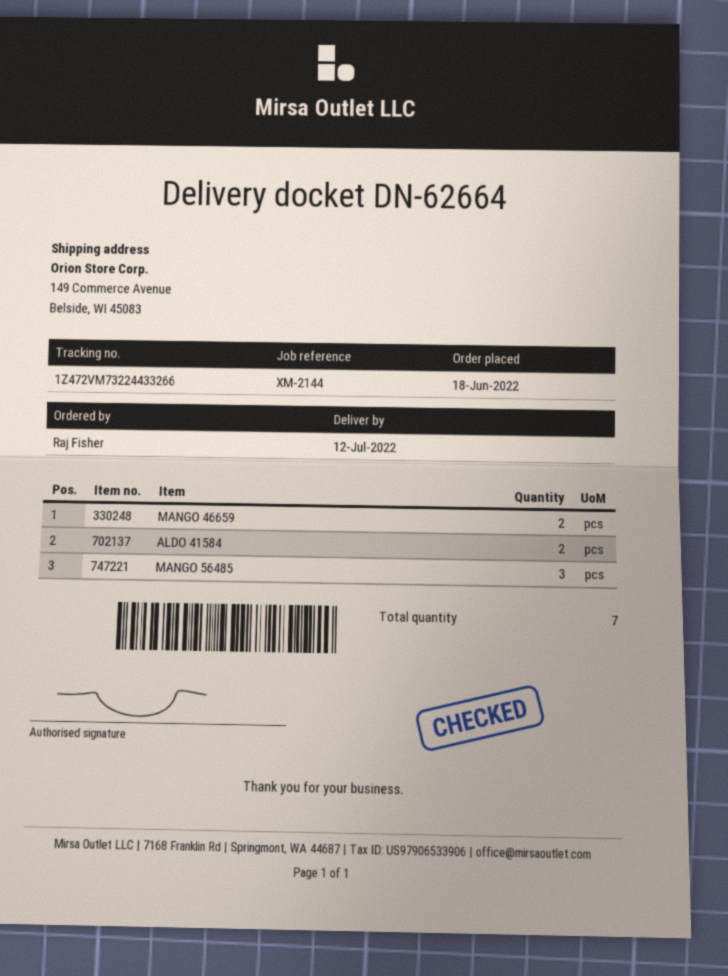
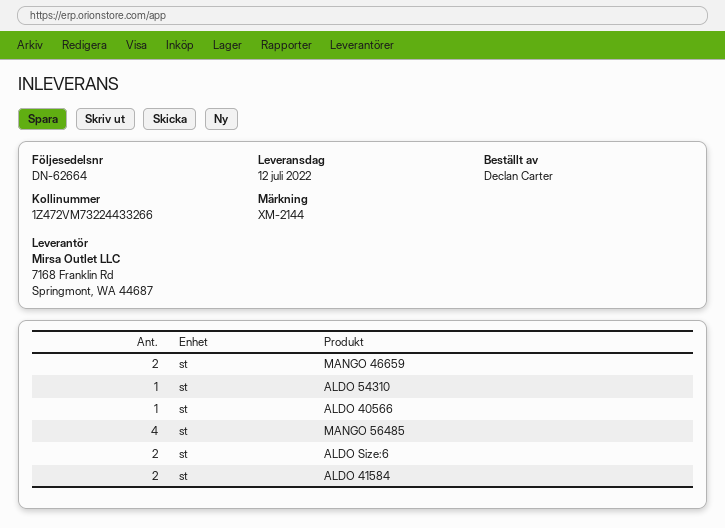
ordered by: Raj Fisher -> Declan Carter
MANGO 56485: 3 -> 4
ALDO 54310: none -> 1
ALDO 40566: none -> 1
ALDO Size:6: none -> 2

